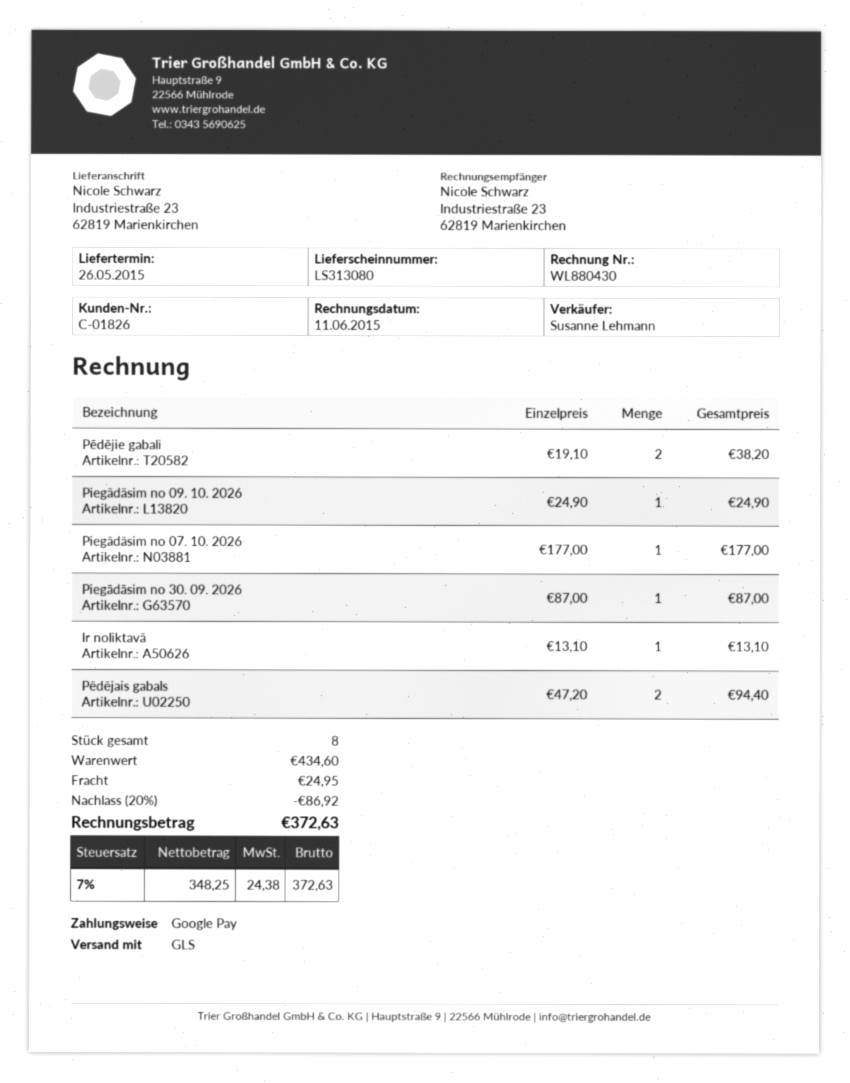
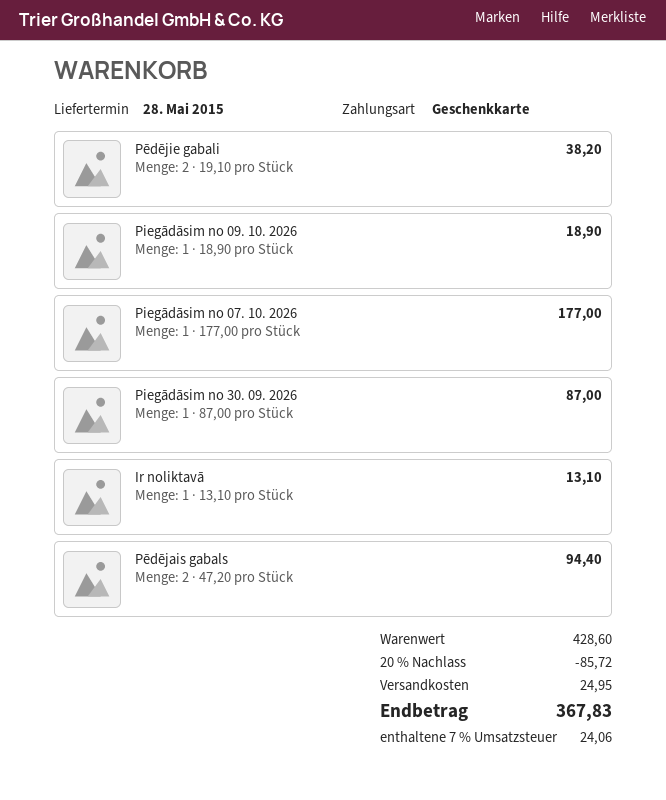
delivery date: 2015-05-26 -> 2015-05-28
payment method: Google Pay -> gift card
Piegādāsim no 09. 10. 2026: 1 x 24.90 = 24.90 -> 1 x 18.90 = 18.90
subtotal: 434.60 -> 428.60
discount: 20% = 86.92 -> 20% = 85.72
tax: 7% = 24.38 -> 7% = 24.06
total: 372.63 -> 367.83

